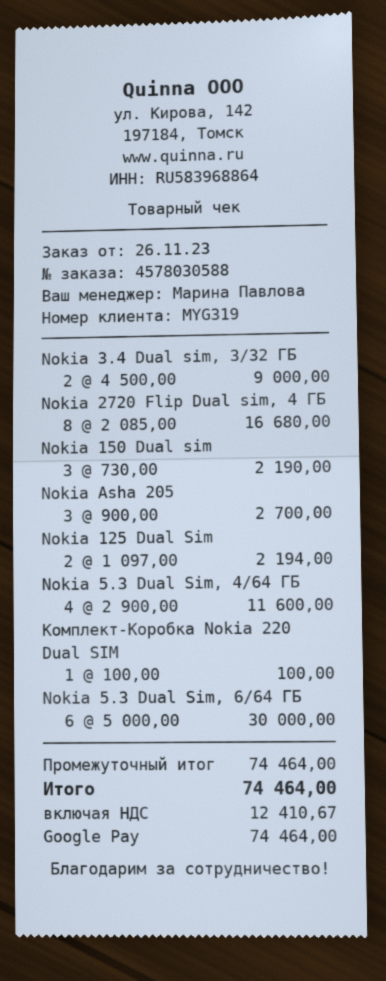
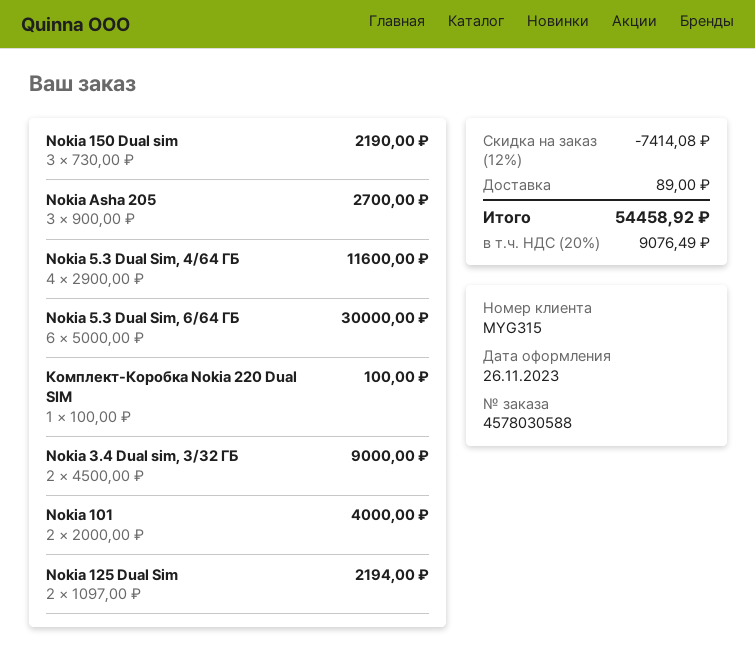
customer number: MYG319 -> MYG315
Nokia 2720 Flip Dual sim, 4 ГБ: 8 x 2085.00 = 16680.00 -> none
Nokia 101: none -> 2 x 2000.00 = 4000.00
discount: none -> 12% = 7414.08
shipping: none -> 89.00
tax: 12410.67 -> 9076.49
total: 74464.00 -> 54458.92

